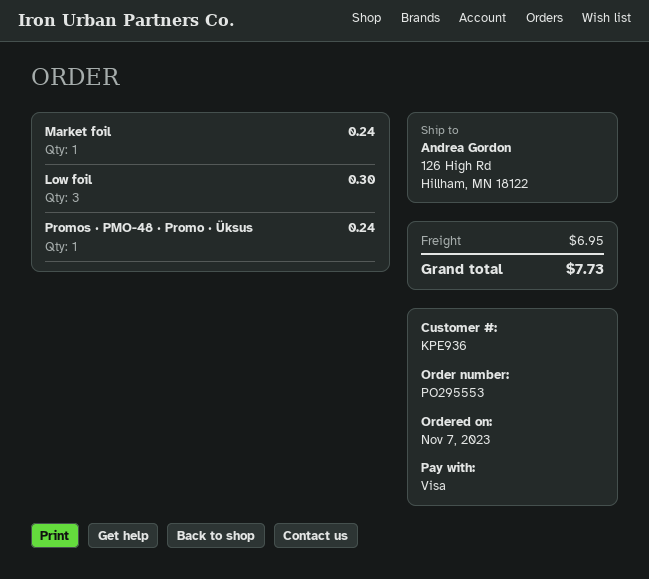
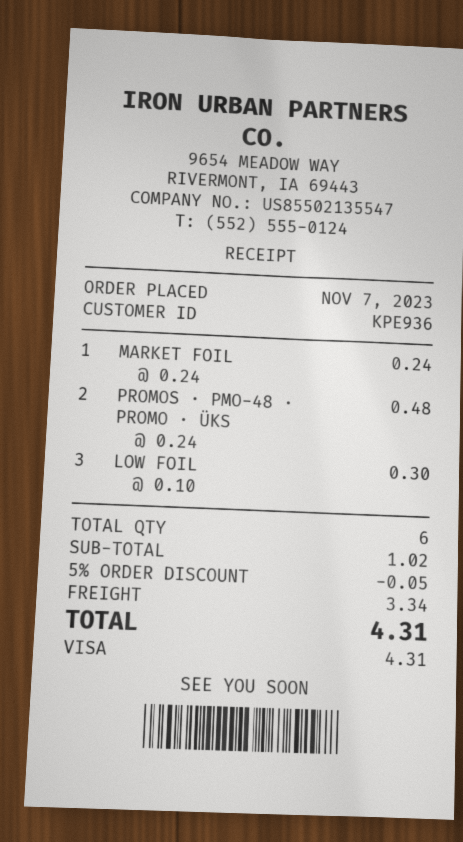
Promos · PMO-48 · Promo · Üksus: 1 for 0.24 -> 2 for 0.48
discount: none -> 5% = 0.05
shipping: 6.95 -> 3.34
total: 7.73 -> 4.31

